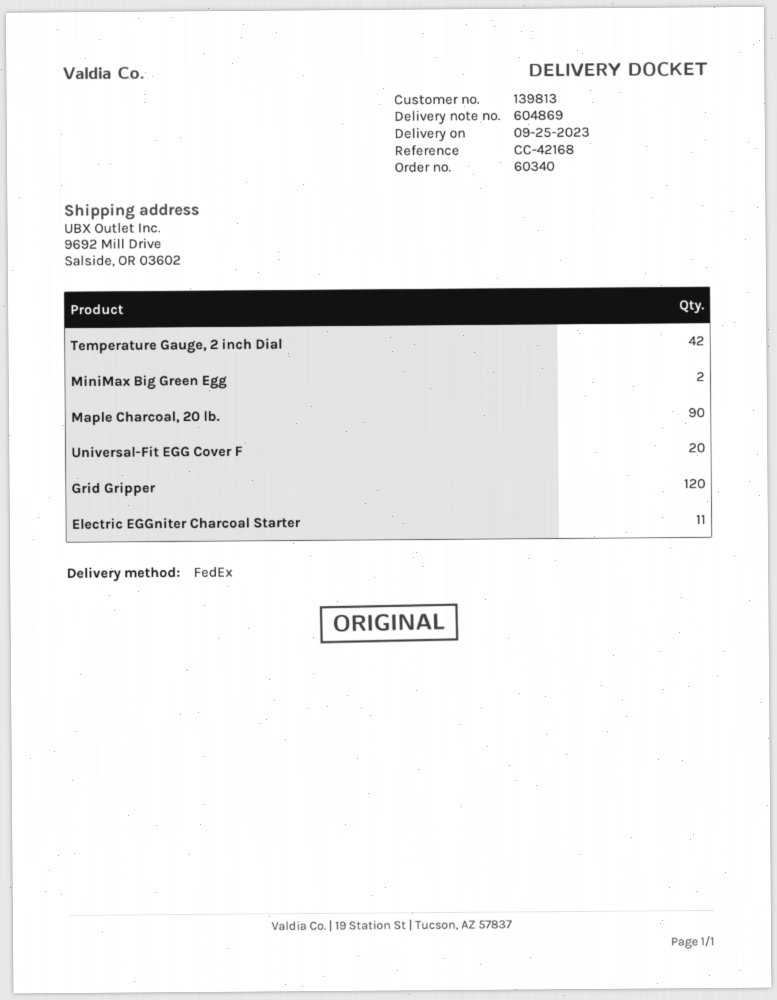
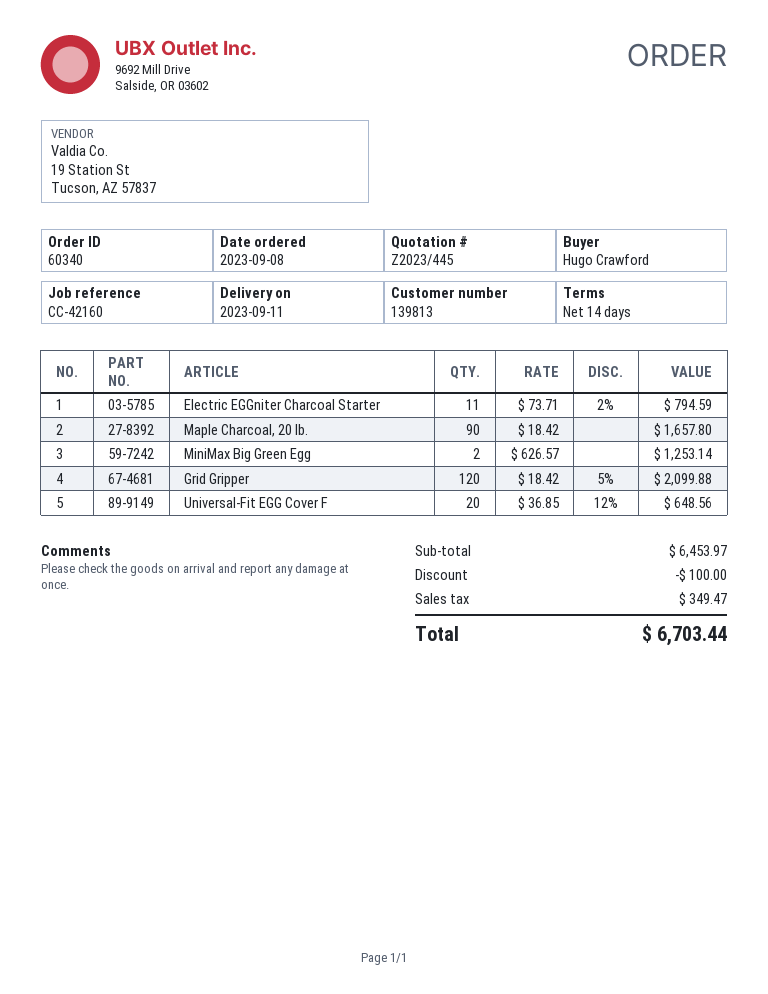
delivery date: 2023-09-25 -> 2023-09-11
reference: CC-42168 -> CC-42160
Temperature Gauge, 2 inch Dial: 42 -> none

